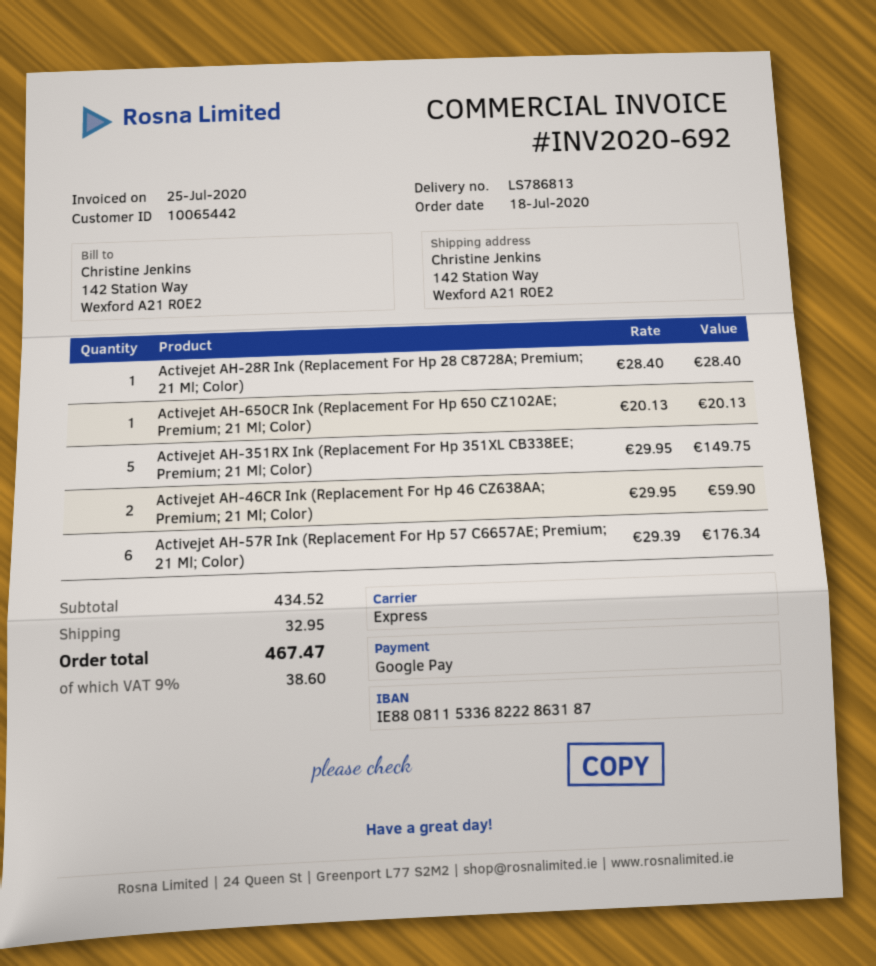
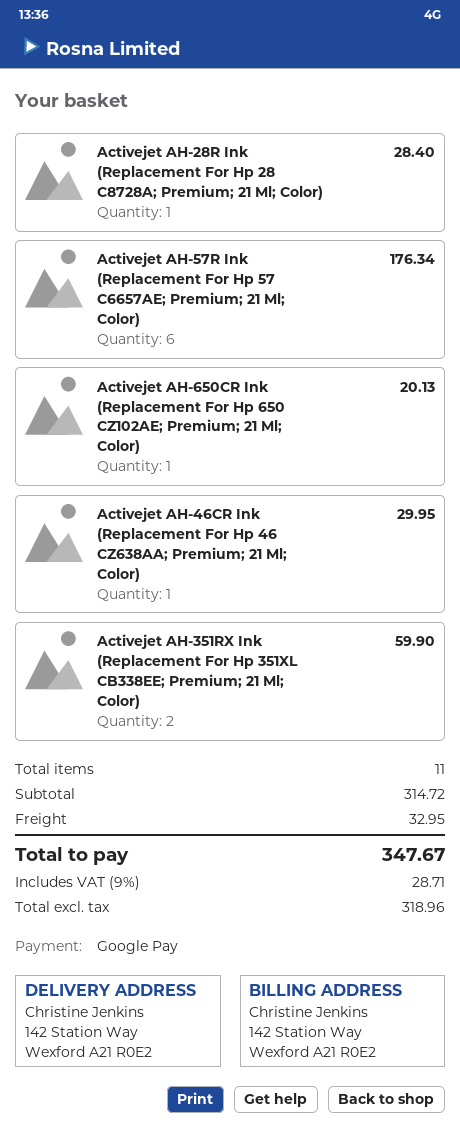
Activejet AH-351RX Ink (Replacement For Hp 351XL CB338EE; Premium; 21 Ml; Color): 5 for 149.75 -> 2 for 59.90
Activejet AH-46CR Ink (Replacement For Hp 46 CZ638AA; Premium; 21 Ml; Color): 2 for 59.90 -> 1 for 29.95
subtotal: 434.52 -> 314.72
tax: 9% = 38.60 -> 9% = 28.71
total: 467.47 -> 347.67

